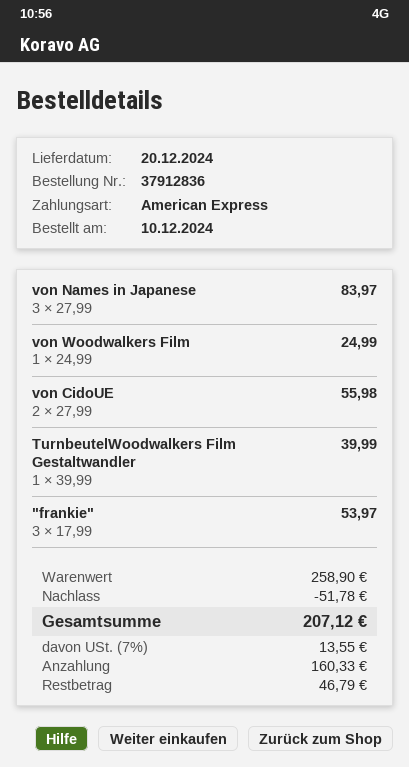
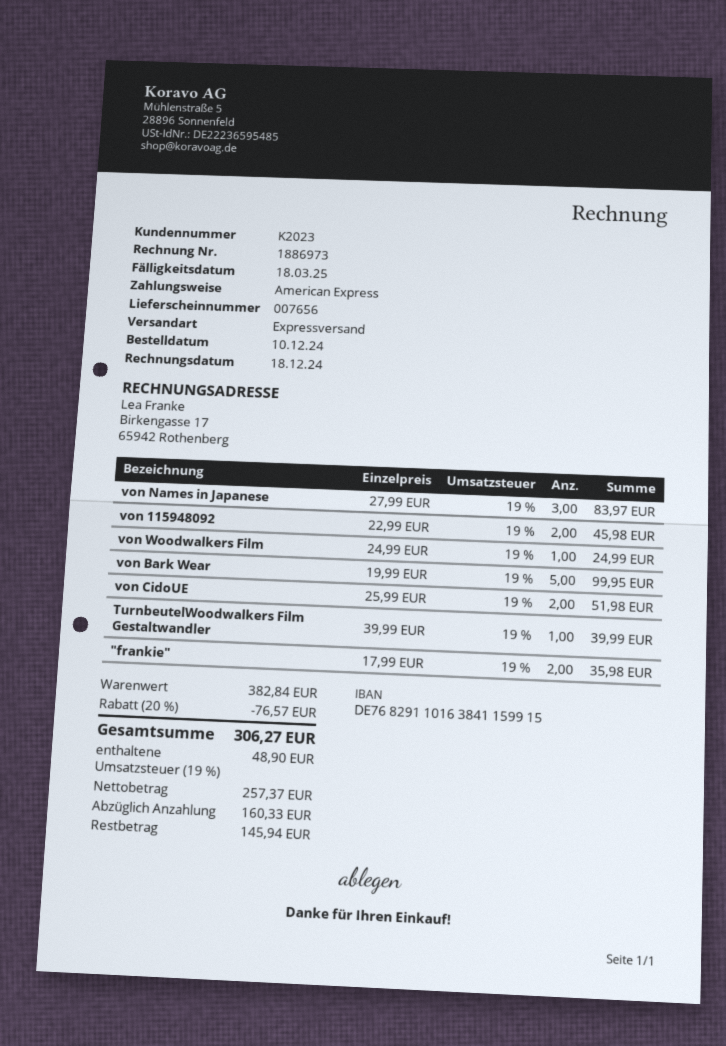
von CidoUE: 2 x 27.99 = 55.98 -> 2 x 25.99 = 51.98
"frankie": 3 x 17.99 = 53.97 -> 2 x 17.99 = 35.98
von 115948092: none -> 2 x 22.99 = 45.98
von Bark Wear: none -> 5 x 19.99 = 99.95
subtotal: 258.90 -> 382.84
discount: 51.78 -> 76.57
tax: 7% = 13.55 -> 19% = 48.90
total: 207.12 -> 306.27
balance: 46.79 -> 145.94

